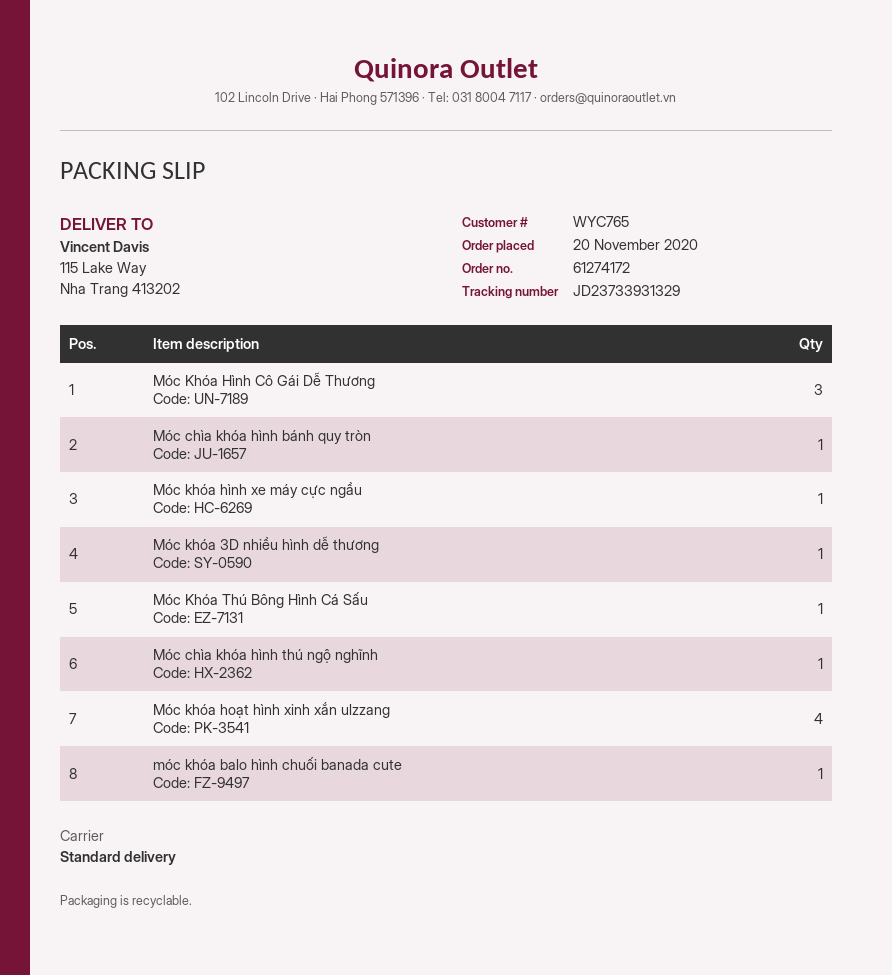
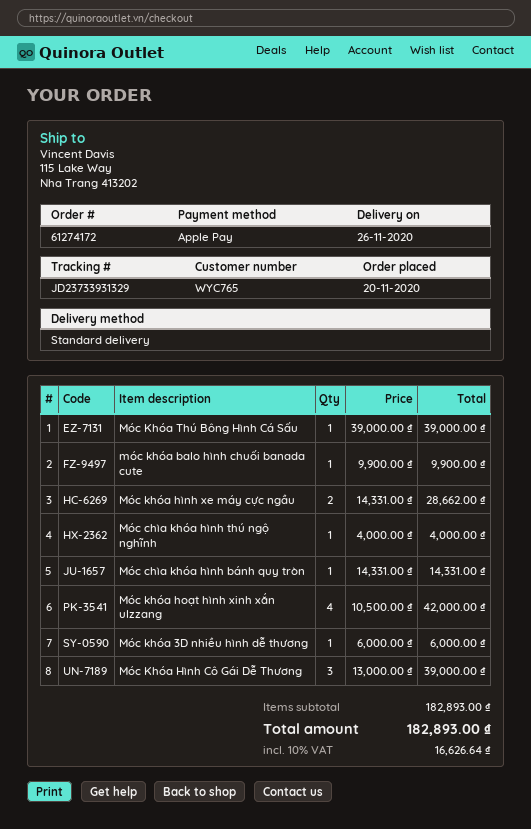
Móc khóa hình xe máy cực ngầu: 1 -> 2

